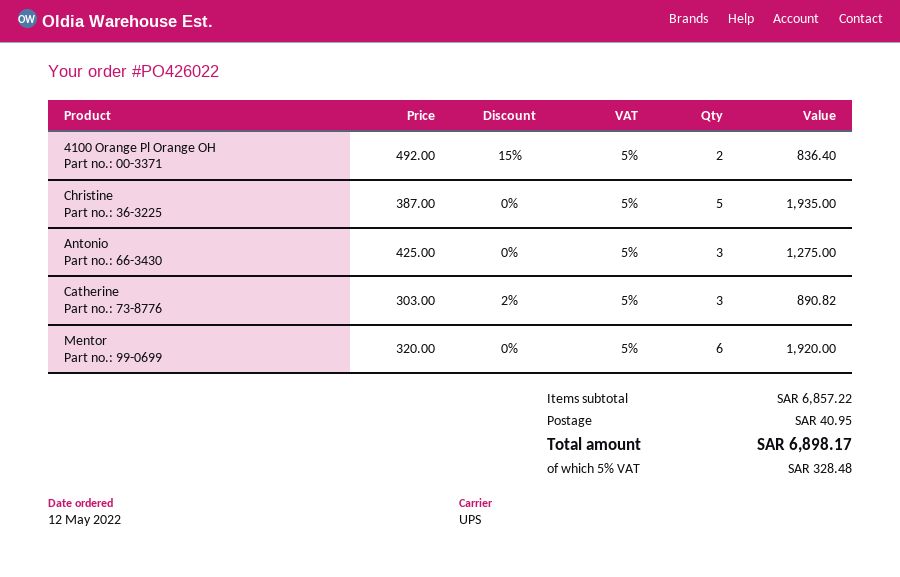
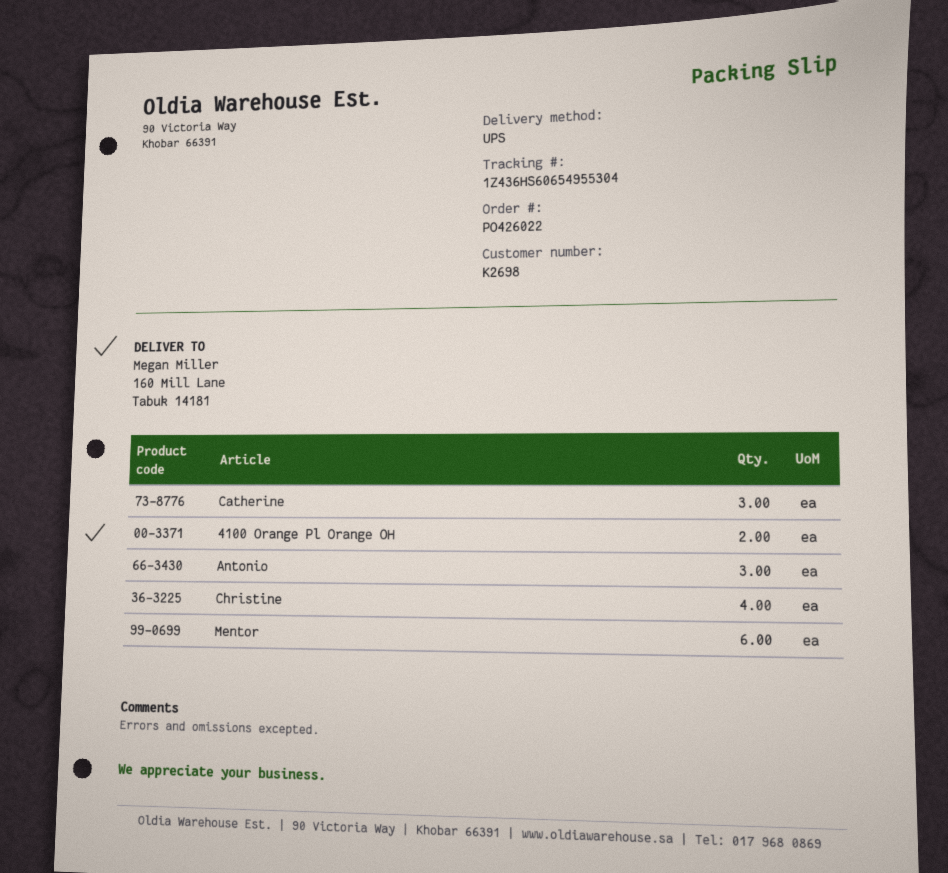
Christine: 5 -> 4

